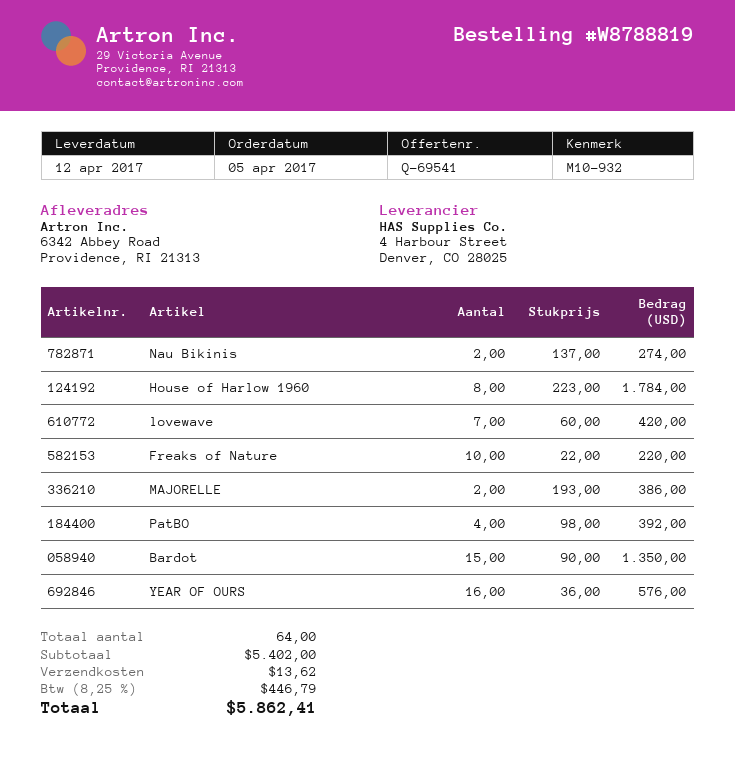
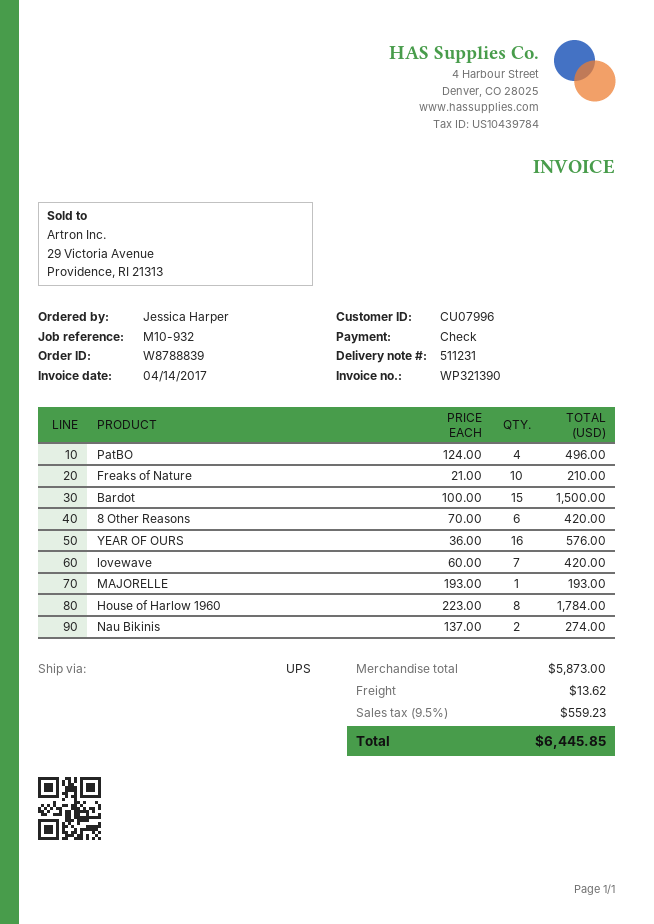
order number: W8788819 -> W8788839
Freaks of Nature: 10 x 22.00 = 220.00 -> 10 x 21.00 = 210.00
MAJORELLE: 2 x 193.00 = 386.00 -> 1 x 193.00 = 193.00
PatBO: 4 x 98.00 = 392.00 -> 4 x 124.00 = 496.00
Bardot: 15 x 90.00 = 1350.00 -> 15 x 100.00 = 1500.00
8 Other Reasons: none -> 6 x 70.00 = 420.00
subtotal: 5402.00 -> 5873.00
tax: 8.25% = 446.79 -> 9.5% = 559.23
total: 5862.41 -> 6445.85

